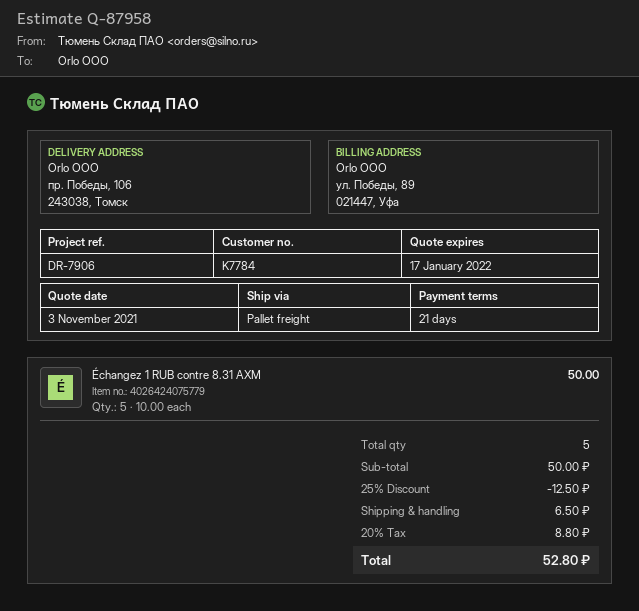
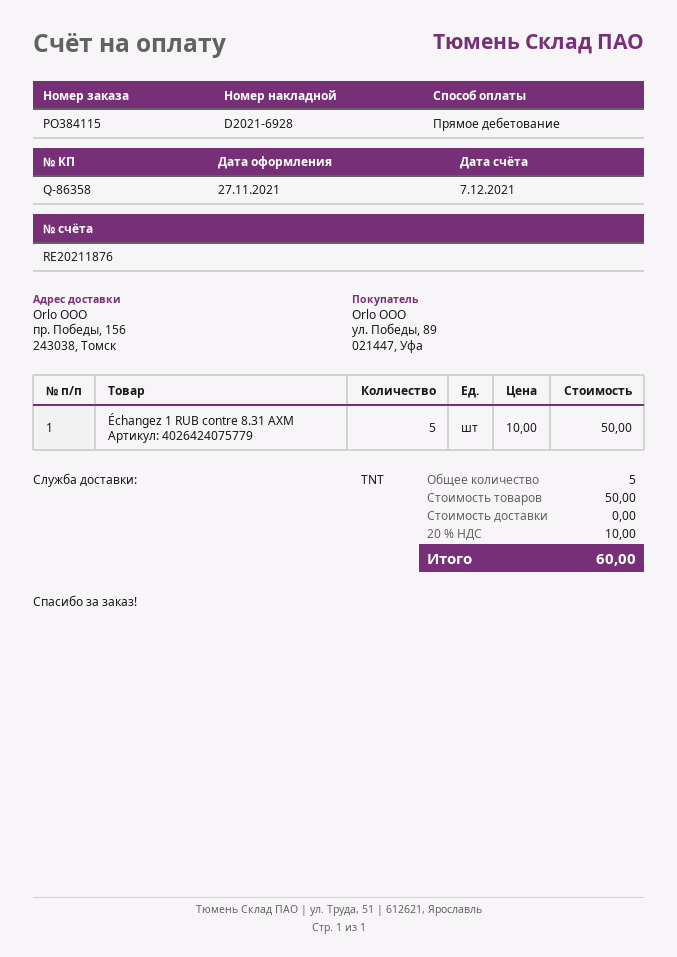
quote number: Q-87958 -> Q-86358
shipping method: pallet freight -> TNT
ship to: пр. Победы, 106, 243038, Томск -> пр. Победы, 156, 243038, Томск
discount: 25% = 12.50 -> none
shipping: 6.50 -> 0.00
tax: 20% = 8.80 -> 20% = 10.00
total: 52.80 -> 60.00

